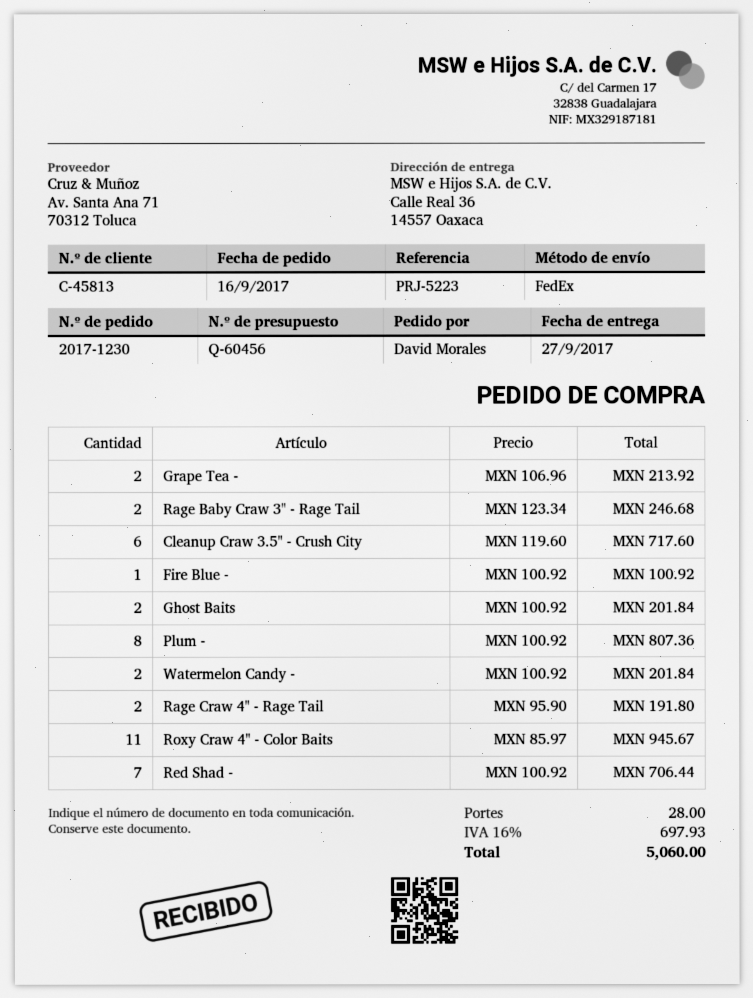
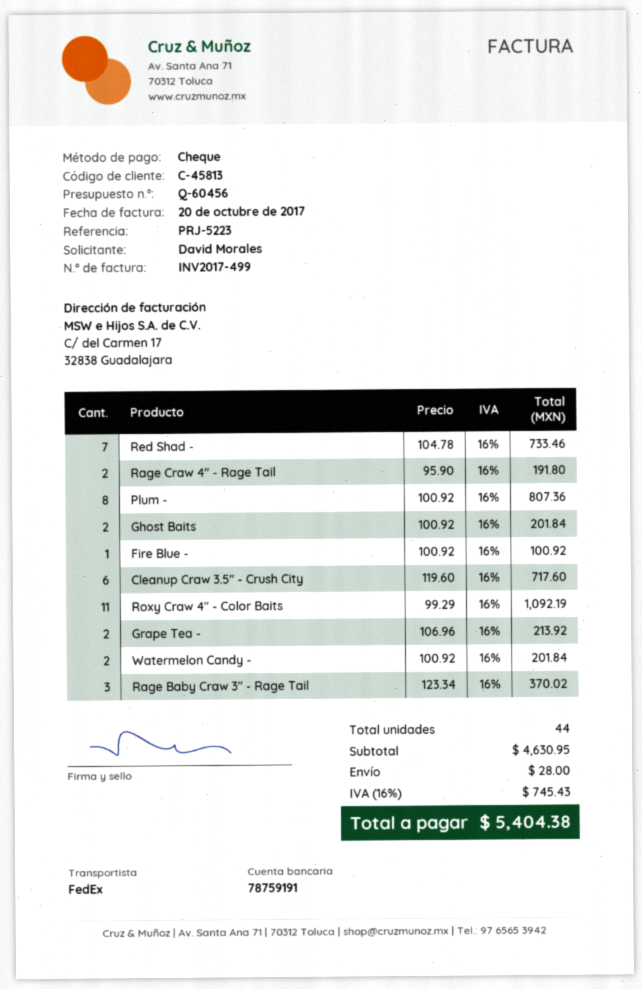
Rage Baby Craw 3" - Rage Tail: 2 x 123.34 = 246.68 -> 3 x 123.34 = 370.02
Roxy Craw 4" - Color Baits: 11 x 85.97 = 945.67 -> 11 x 99.29 = 1092.19
Red Shad -: 7 x 100.92 = 706.44 -> 7 x 104.78 = 733.46
tax: 16% = 697.93 -> 16% = 745.43
total: 5060.00 -> 5404.38

